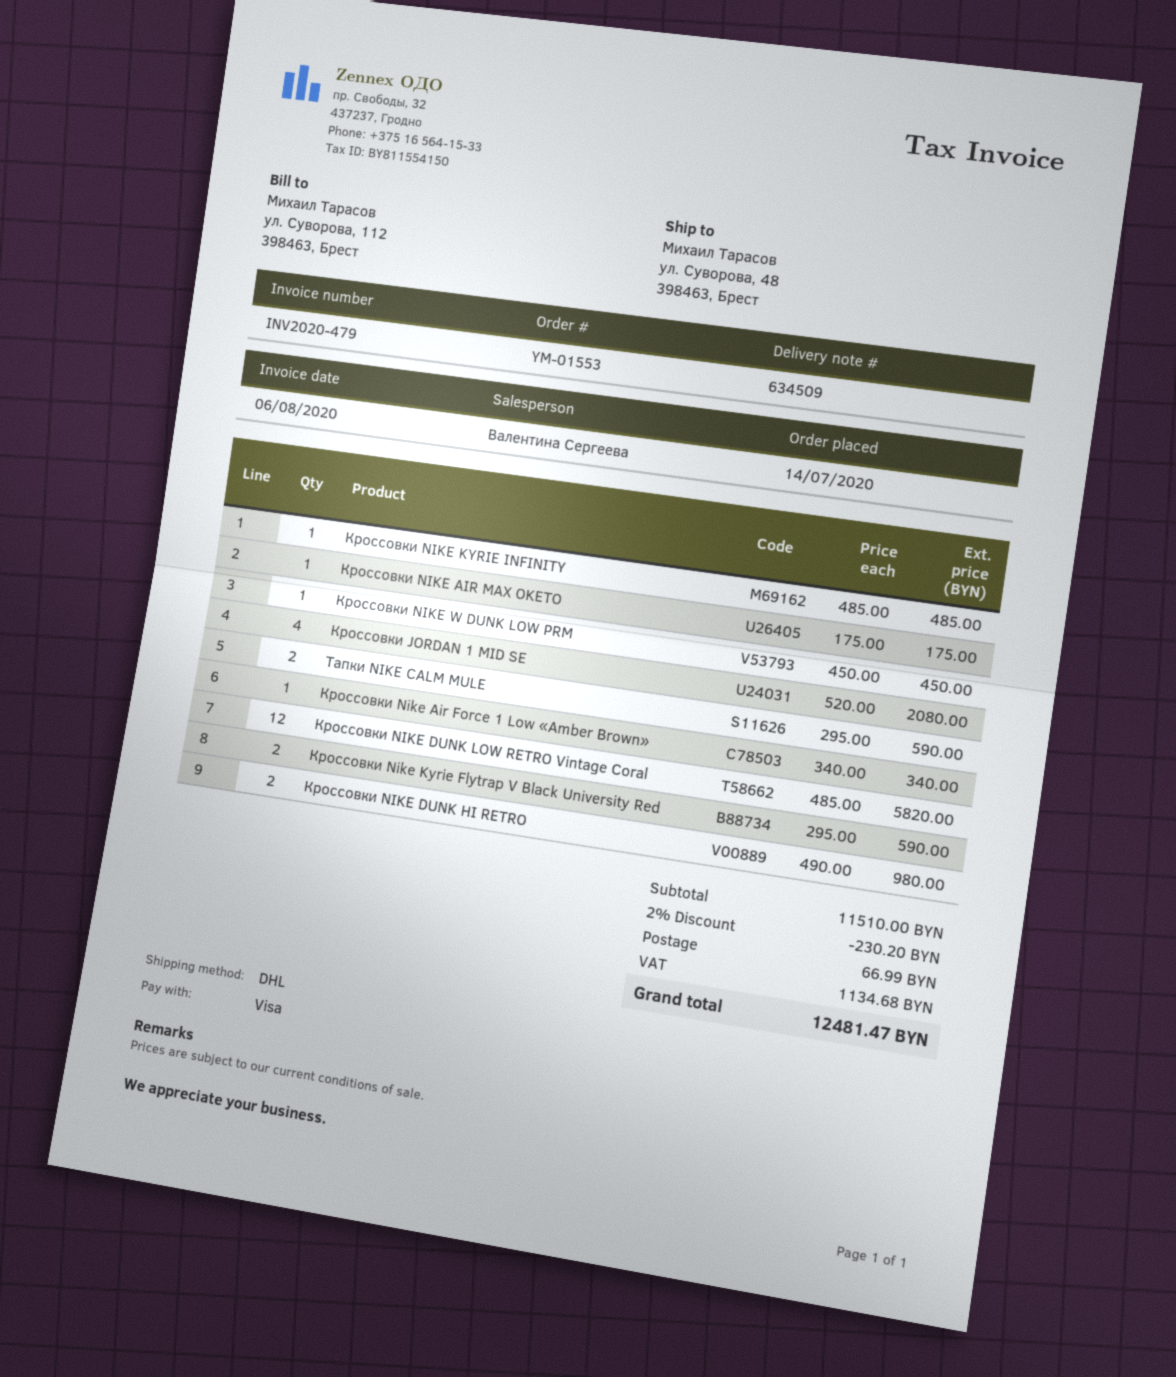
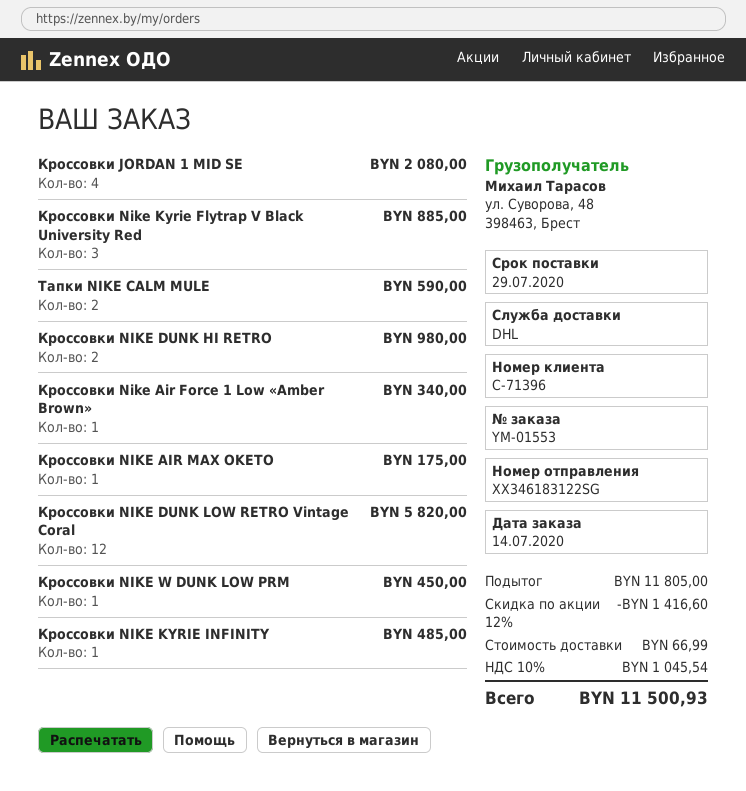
Кроссовки Nike Kyrie Flytrap V Black University Red: 2 for 590.00 -> 3 for 885.00
subtotal: 11510.00 -> 11805.00
discount: 2% = 230.20 -> 12% = 1416.60
tax: 1134.68 -> 1045.54
total: 12481.47 -> 11500.93

